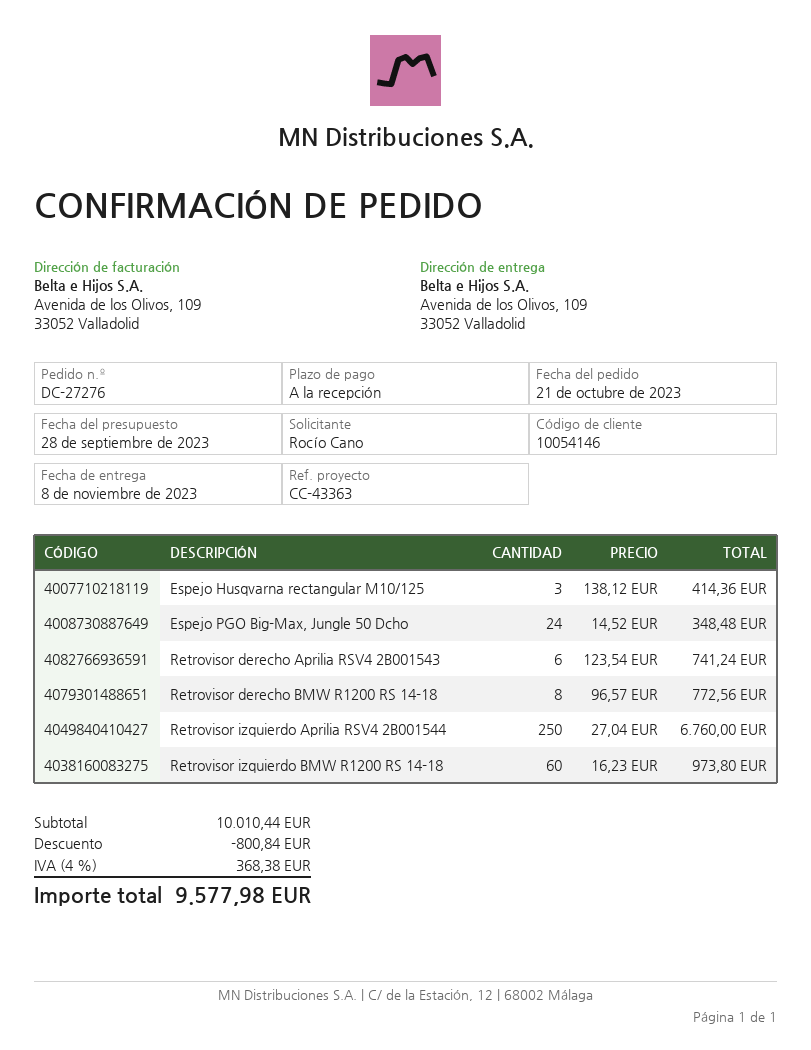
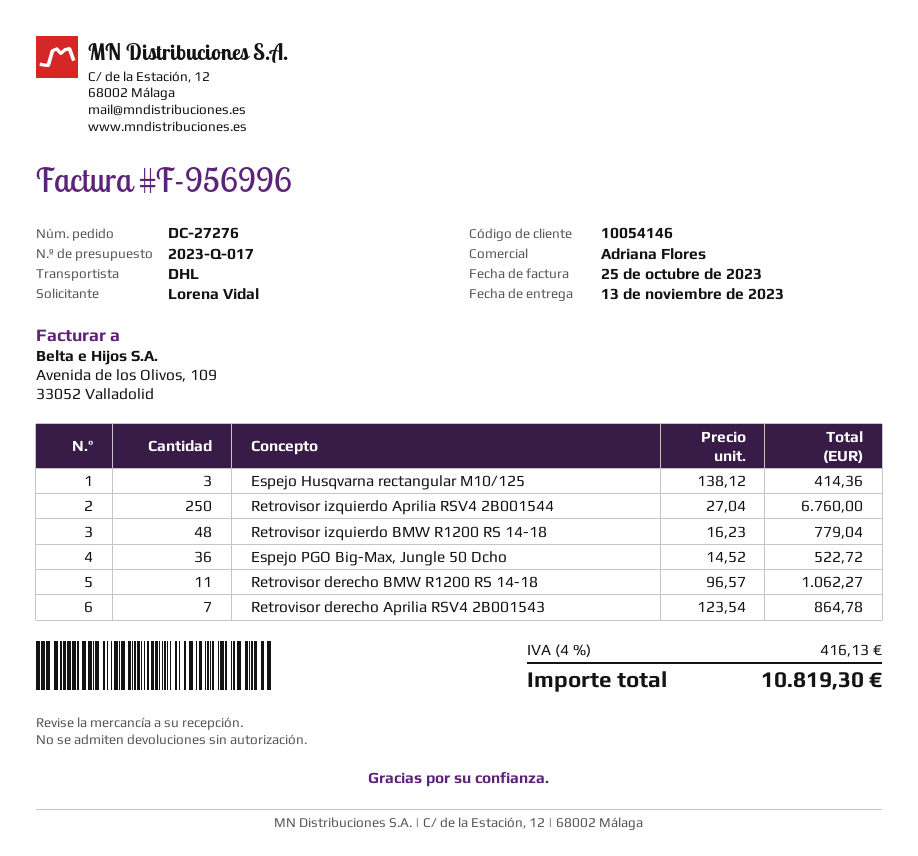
delivery date: 2023-11-08 -> 2023-11-13
ordered by: Rocío Cano -> Lorena Vidal
Espejo PGO Big-Max, Jungle 50 Dcho: 24 x 14.52 = 348.48 -> 36 x 14.52 = 522.72
Retrovisor derecho Aprilia RSV4 2B001543: 6 x 123.54 = 741.24 -> 7 x 123.54 = 864.78
Retrovisor derecho BMW R1200 RS 14-18: 8 x 96.57 = 772.56 -> 11 x 96.57 = 1062.27
Retrovisor izquierdo BMW R1200 RS 14-18: 60 x 16.23 = 973.80 -> 48 x 16.23 = 779.04
discount: 800.84 -> none
tax: 4% = 368.38 -> 4% = 416.13
total: 9577.98 -> 10819.30

